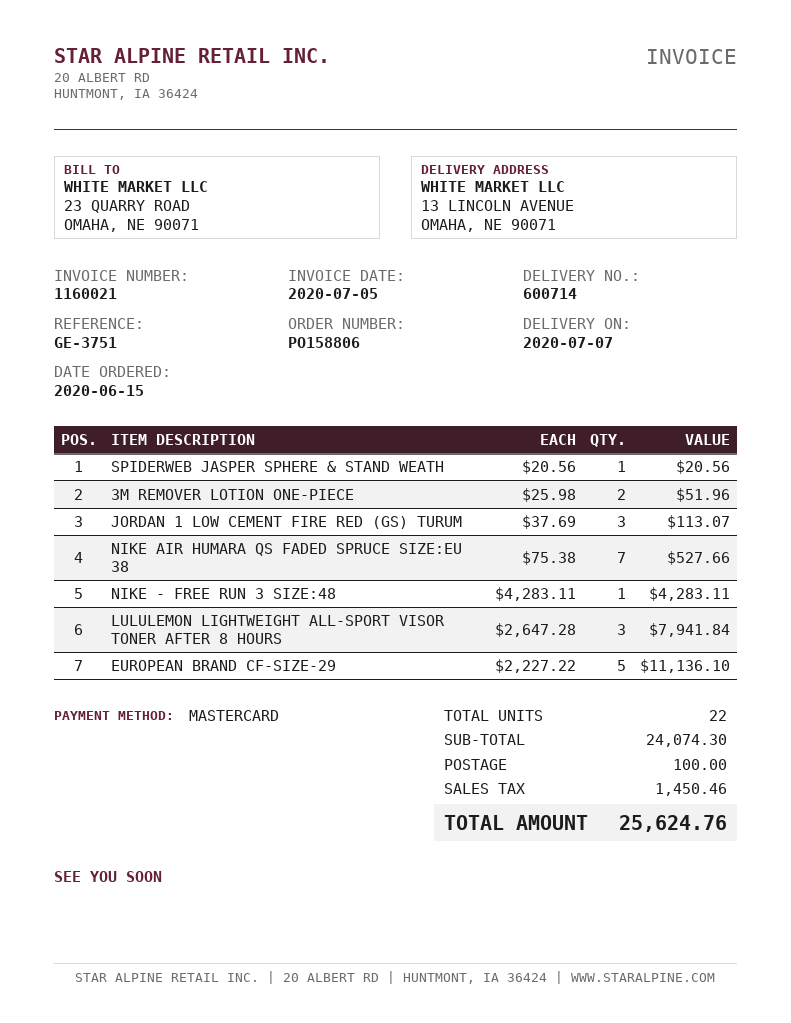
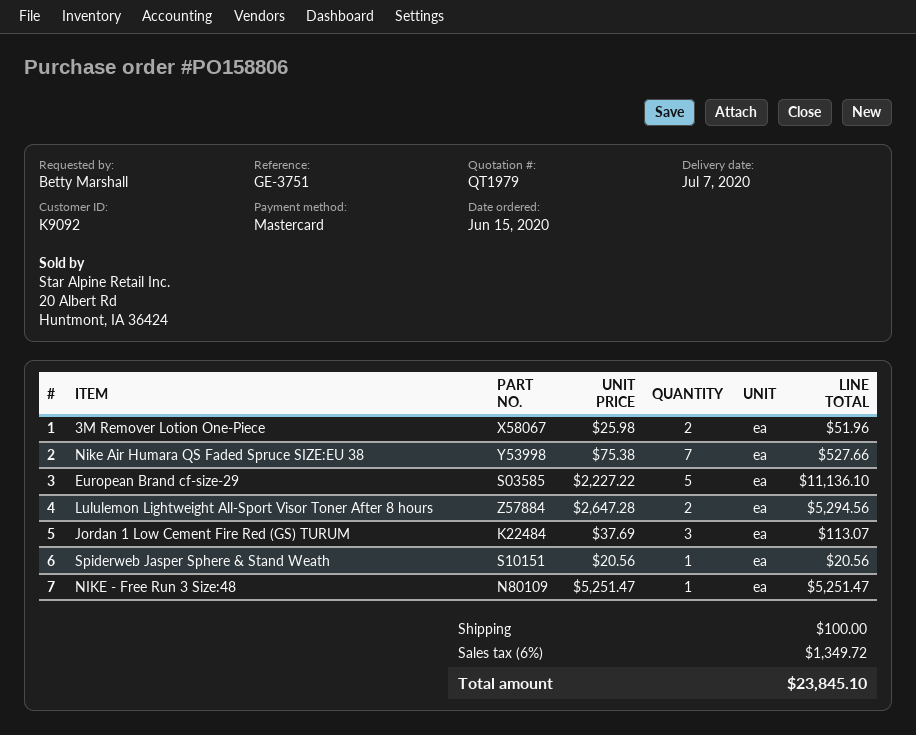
NIKE - FREE RUN 3 SIZE:48: 1 x 4283.11 = 4283.11 -> 1 x 5251.47 = 5251.47
LULULEMON LIGHTWEIGHT ALL-SPORT VISOR TONER AFTER 8 HOURS: 3 x 2647.28 = 7941.84 -> 2 x 2647.28 = 5294.56
tax: 1450.46 -> 1349.72
total: 25624.76 -> 23845.10

